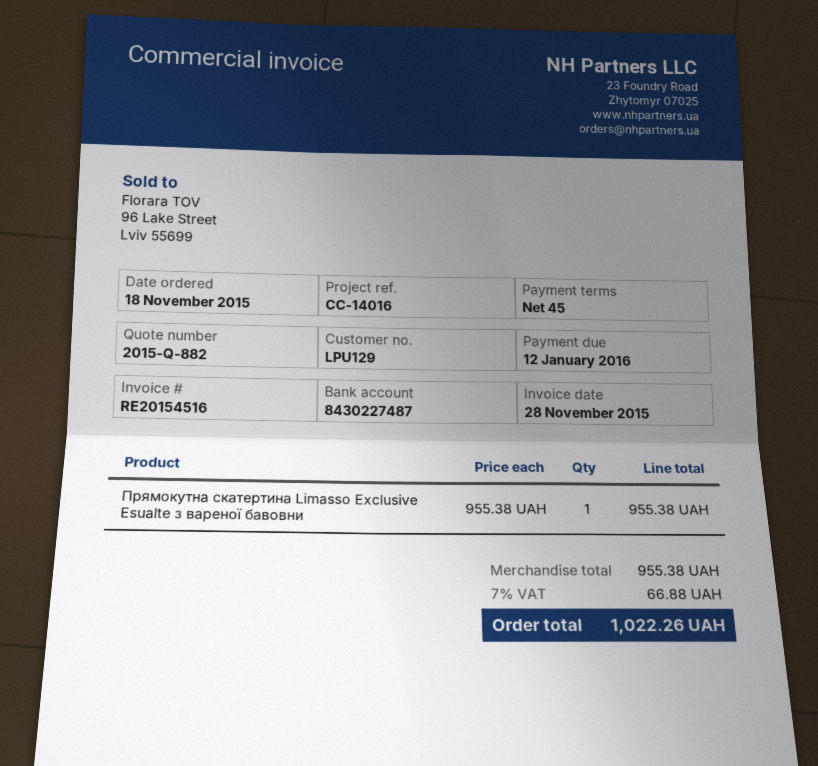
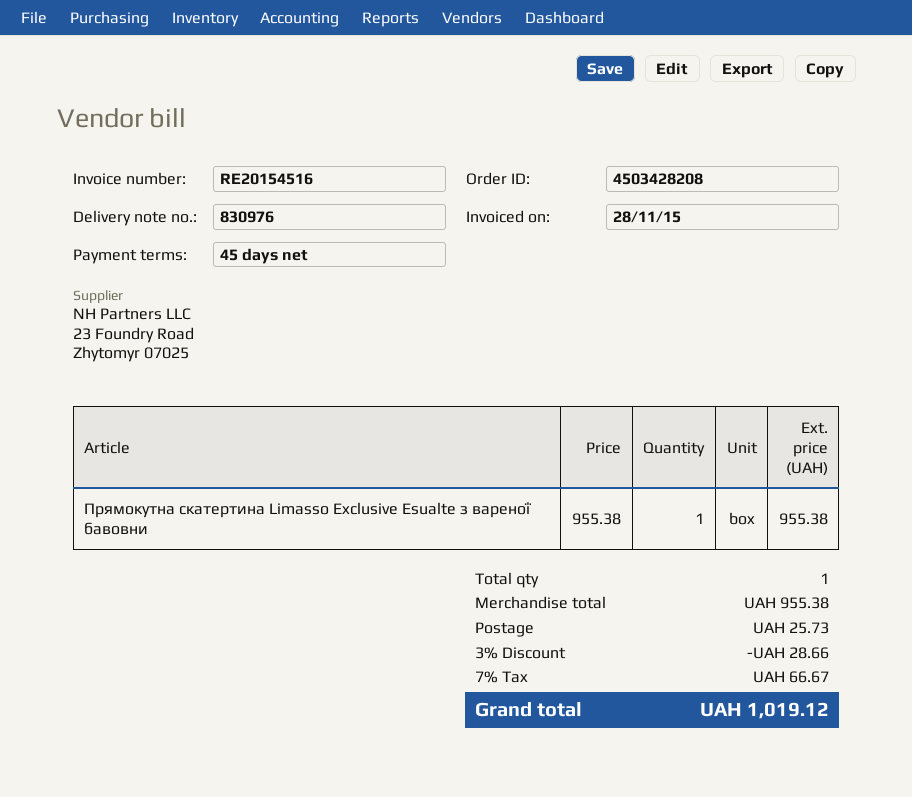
discount: none -> 3% = 28.66
shipping: none -> 25.73
tax: 7% = 66.88 -> 7% = 66.67
total: 1022.26 -> 1019.12

